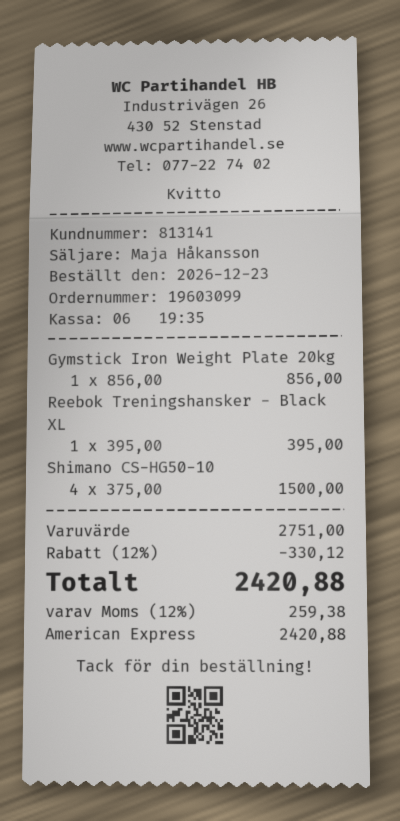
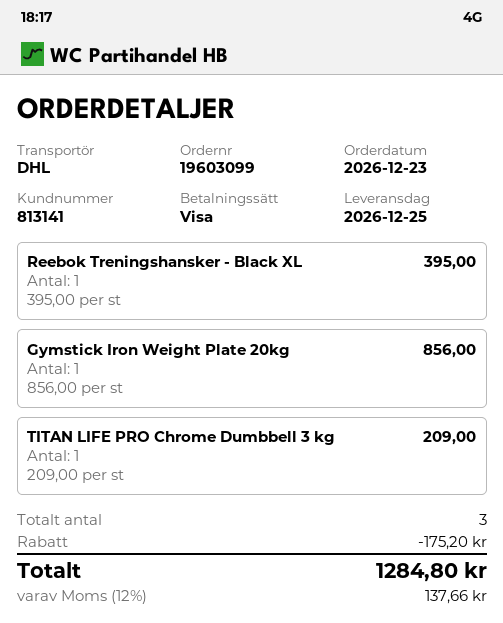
payment method: American Express -> Visa
Shimano CS-HG50-10: 4 x 375.00 = 1500.00 -> none
TITAN LIFE PRO Chrome Dumbbell 3 kg: none -> 1 x 209.00 = 209.00
discount: 330.12 -> 175.20
tax: 12% = 259.38 -> 12% = 137.66
total: 2420.88 -> 1284.80

